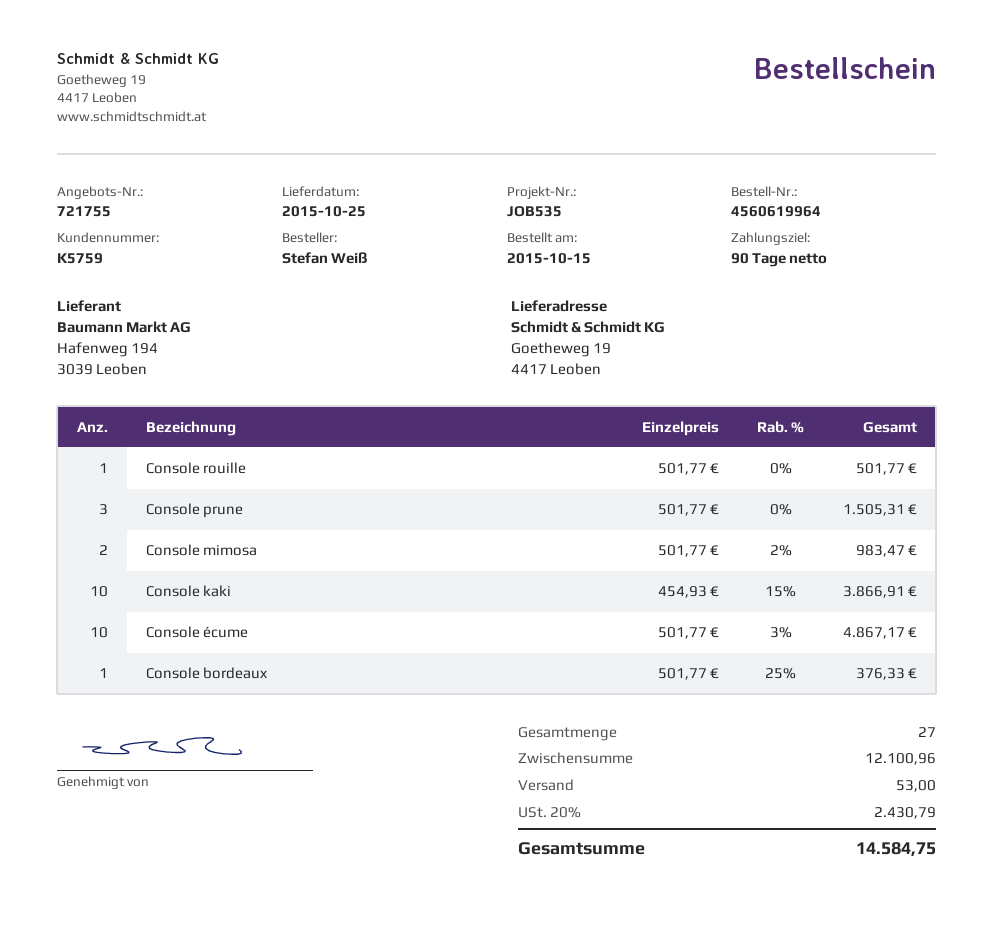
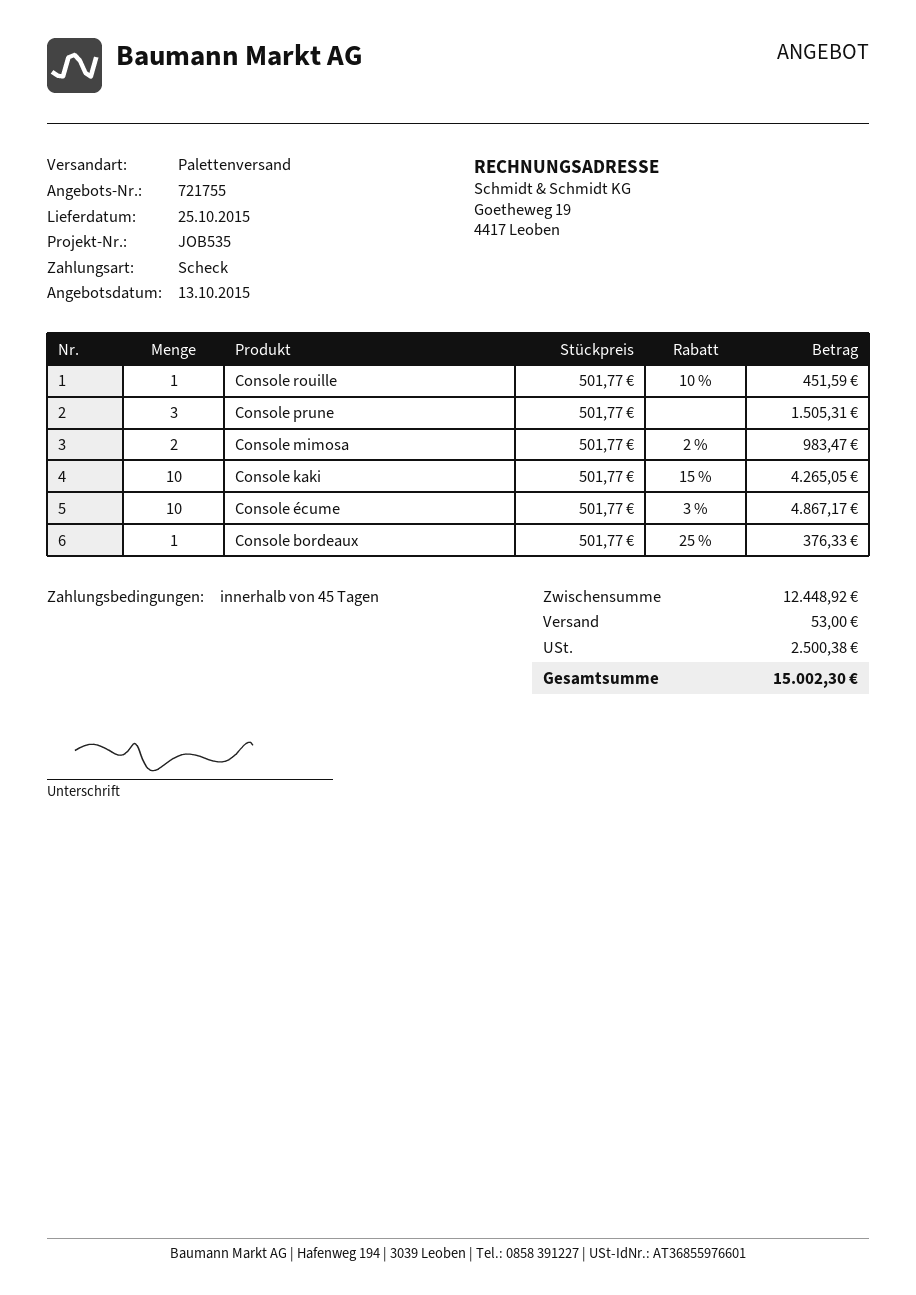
payment terms: 90 days -> 45 days
Console rouille: 1 x 501.77 = 501.77 -> 1 x 501.77 - 10% = 451.59
Console kaki: 10 x 454.93 - 15% = 3866.91 -> 10 x 501.77 - 15% = 4265.05
subtotal: 12100.96 -> 12448.92
tax: 2430.79 -> 2500.38
total: 14584.75 -> 15002.30

